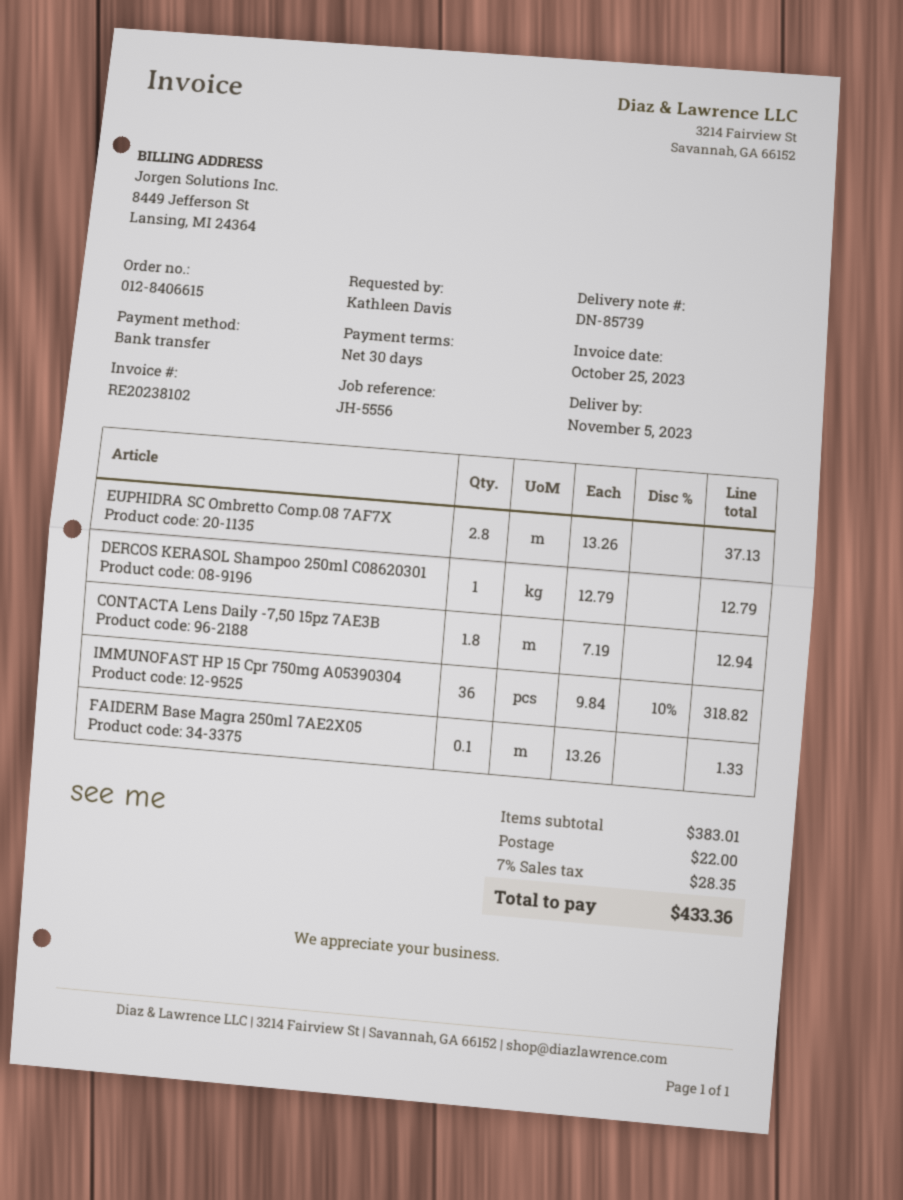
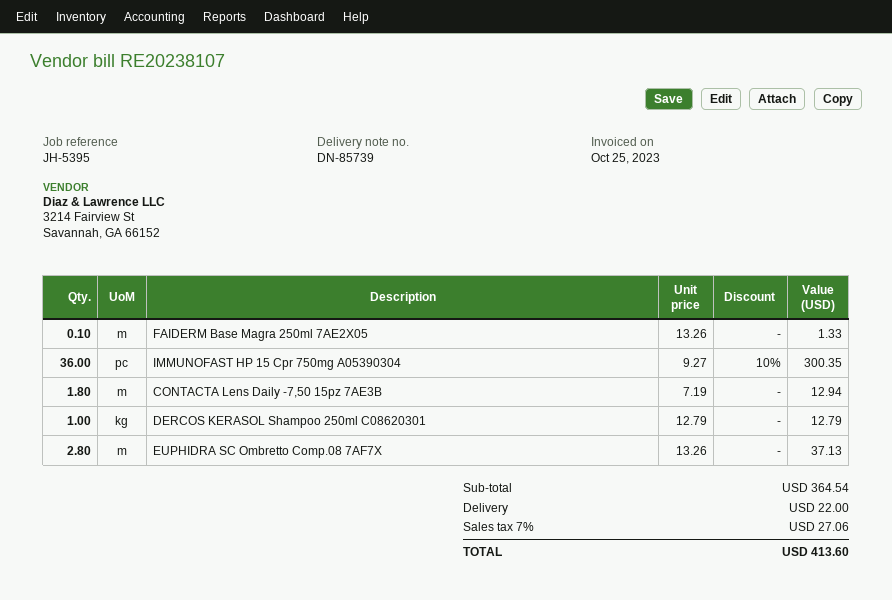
invoice number: RE20238102 -> RE20238107
reference: JH-5556 -> JH-5395
IMMUNOFAST HP 15 Cpr 750mg A05390304: 36 x 9.84 - 10% = 318.82 -> 36 x 9.27 - 10% = 300.35
subtotal: 383.01 -> 364.54
tax: 7% = 28.35 -> 7% = 27.06
total: 433.36 -> 413.60

